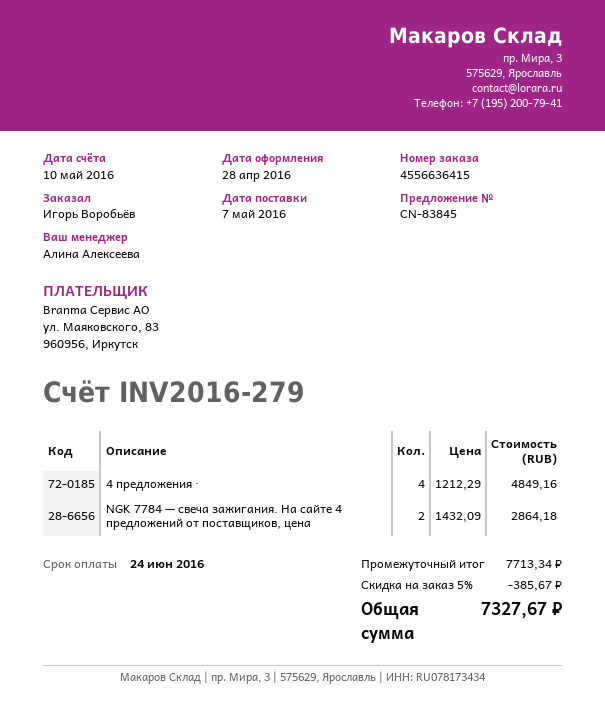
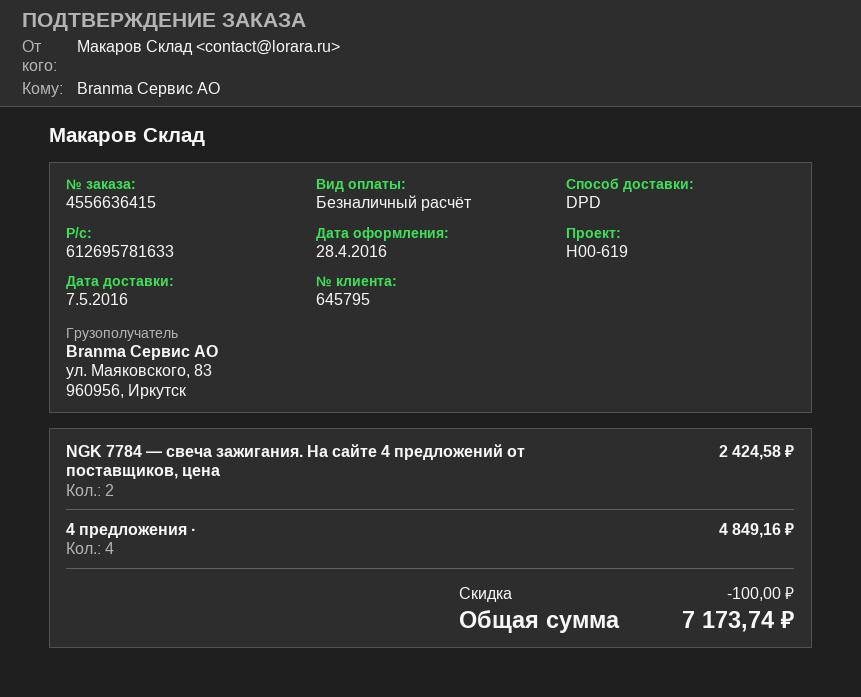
NGK 7784 — свеча зажигания. На сайте 4 предложений от поставщиков, цена: 2 for 2864.18 -> 2 for 2424.58
discount: 385.67 -> 100.00
total: 7327.67 -> 7173.74

